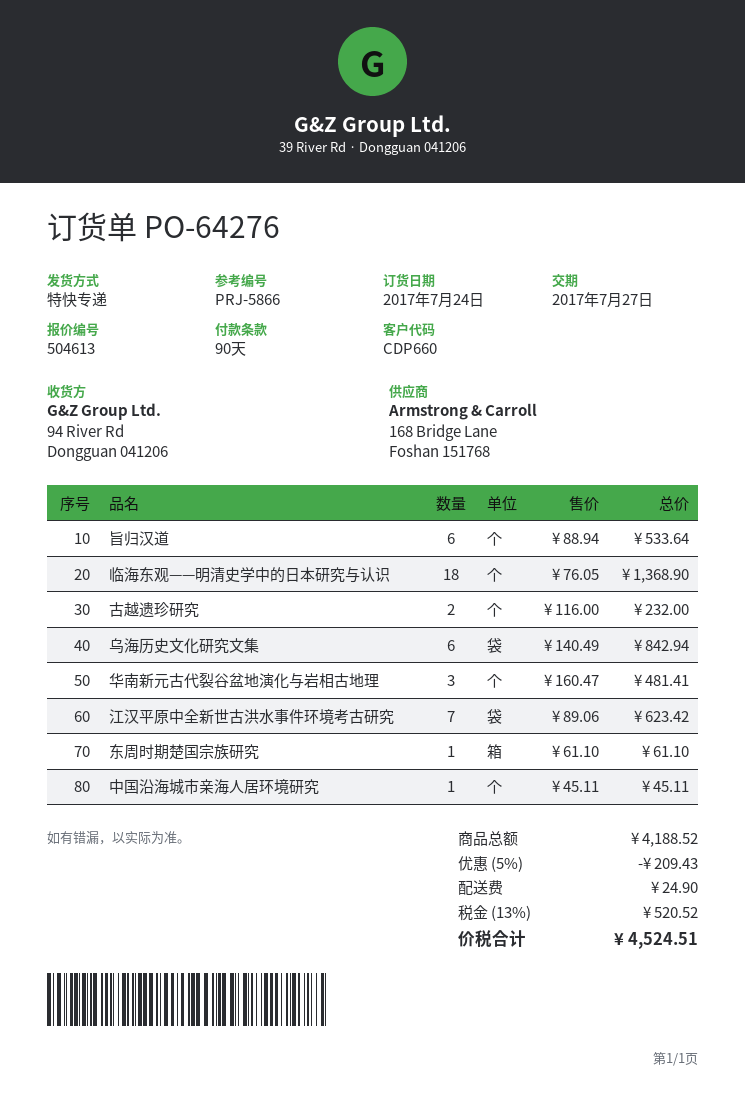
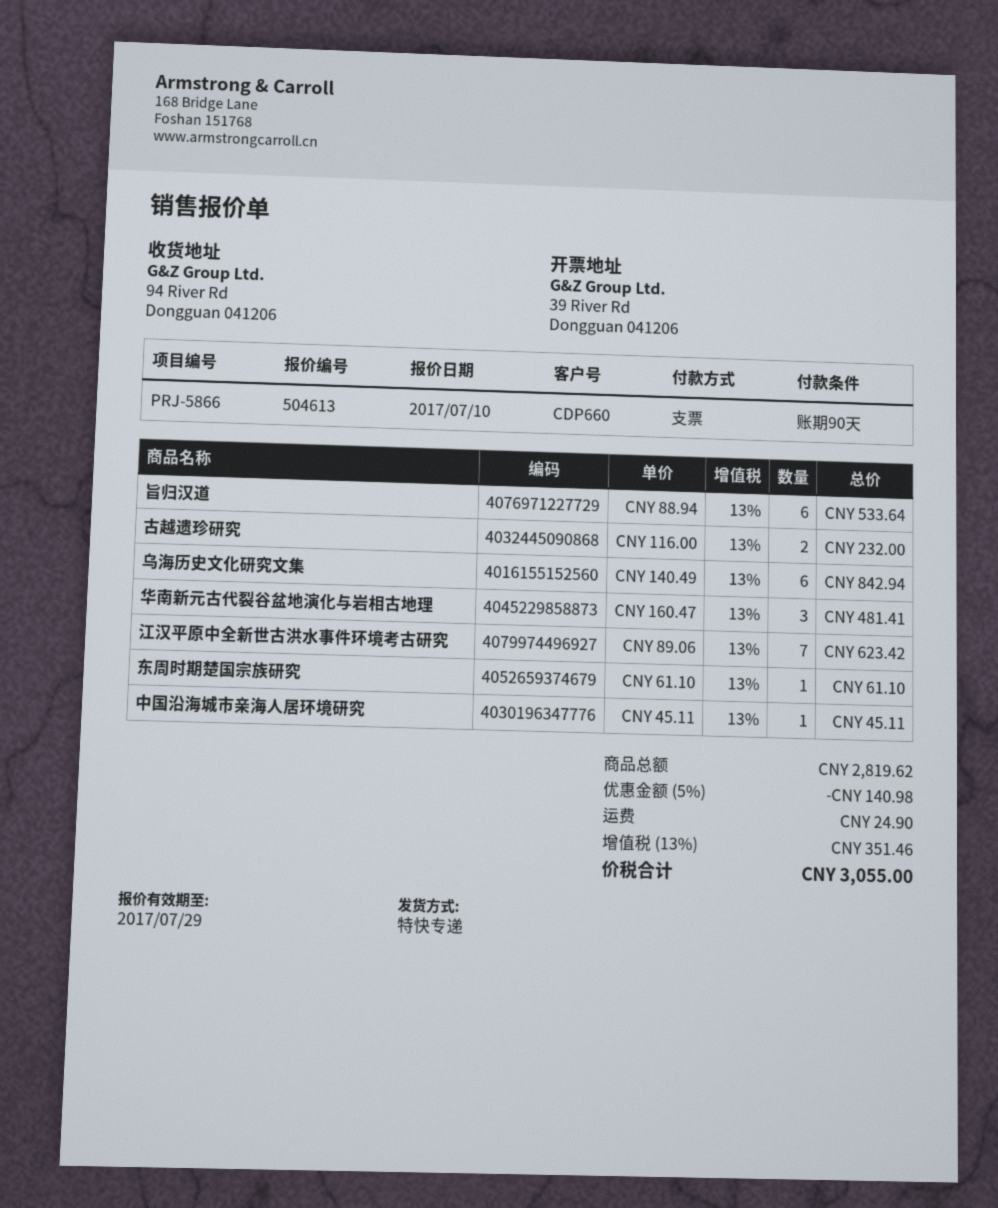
临海东观——明清史学中的日本研究与认识: 18 x 76.05 = 1368.90 -> none
subtotal: 4188.52 -> 2819.62
discount: 5% = 209.43 -> 5% = 140.98
tax: 13% = 520.52 -> 13% = 351.46
total: 4524.51 -> 3055.00

